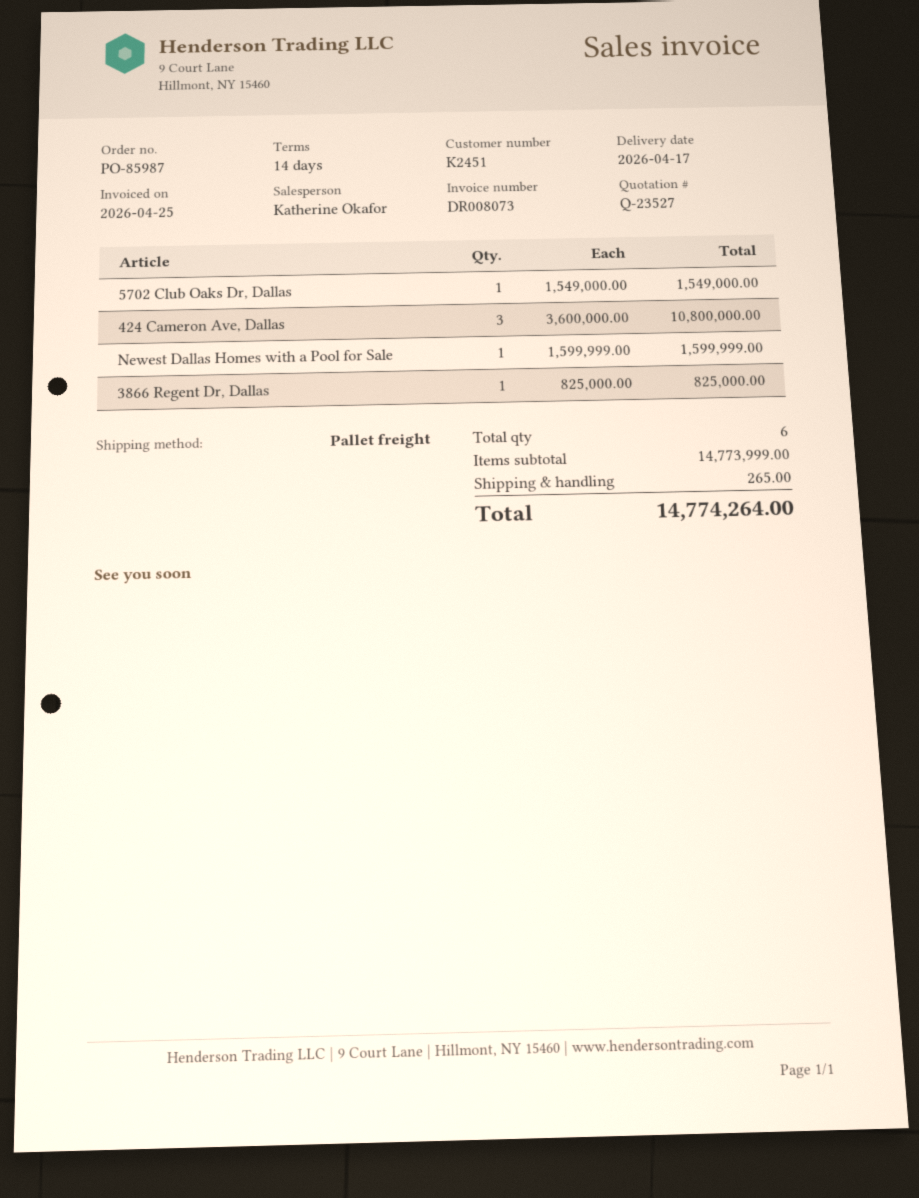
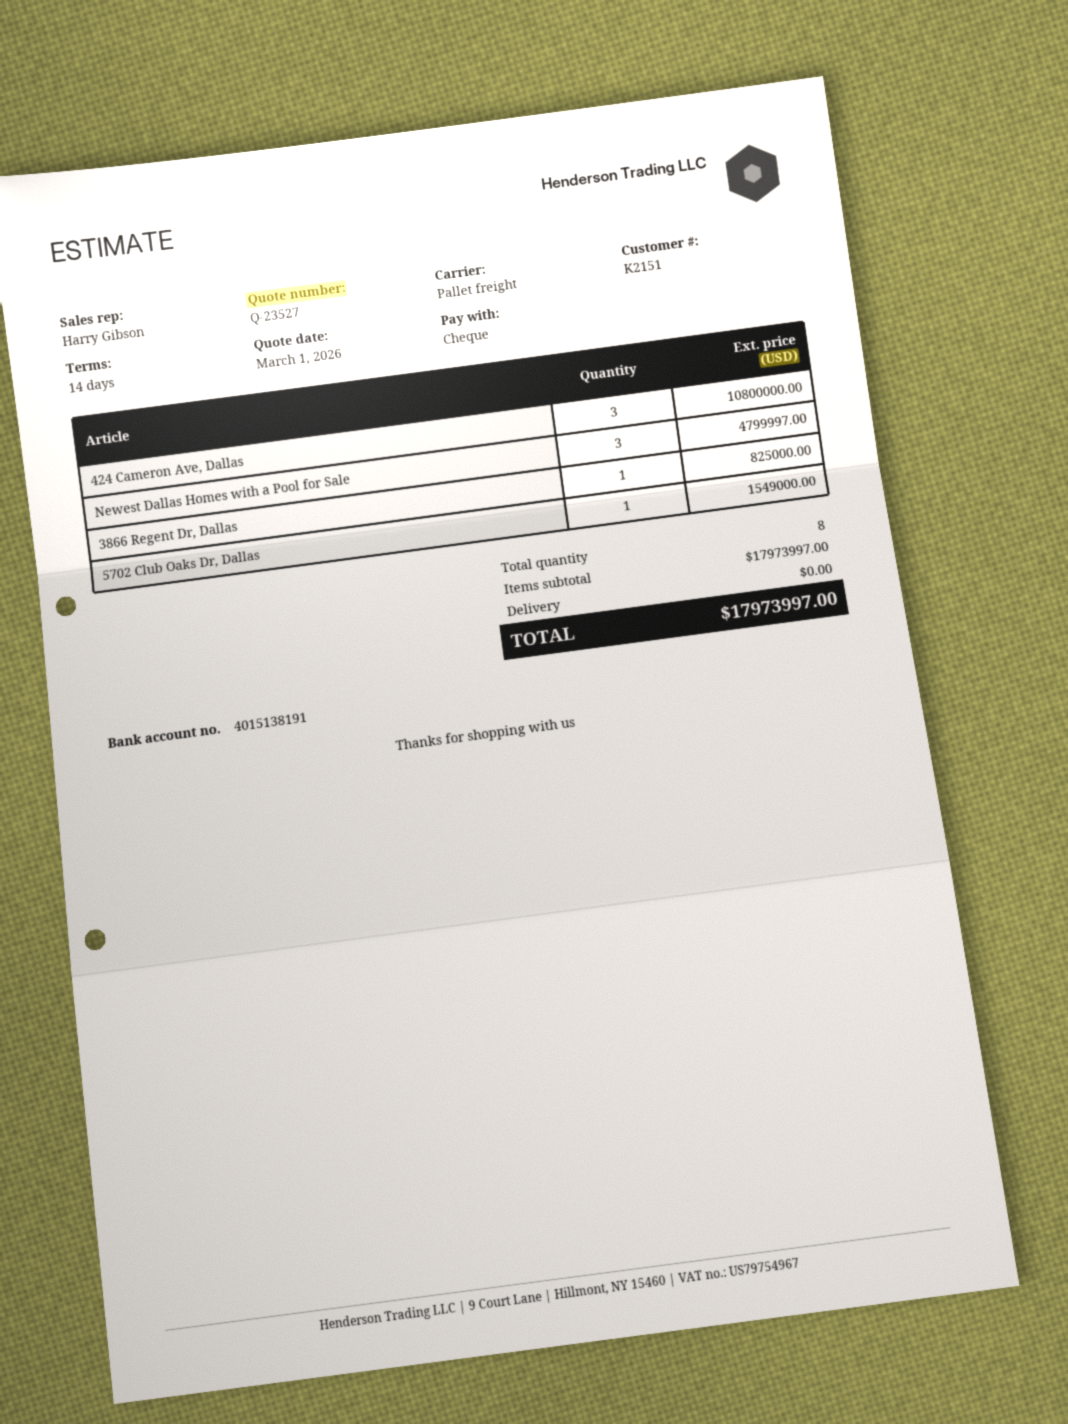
customer number: K2451 -> K2151
sales rep: Katherine Okafor -> Harry Gibson
Newest Dallas Homes with a Pool for Sale: 1 for 1599999.00 -> 3 for 4799997.00
total quantity: 6 -> 8
subtotal: 14773999.00 -> 17973997.00
shipping: 265.00 -> 0.00
total: 14774264.00 -> 17973997.00

